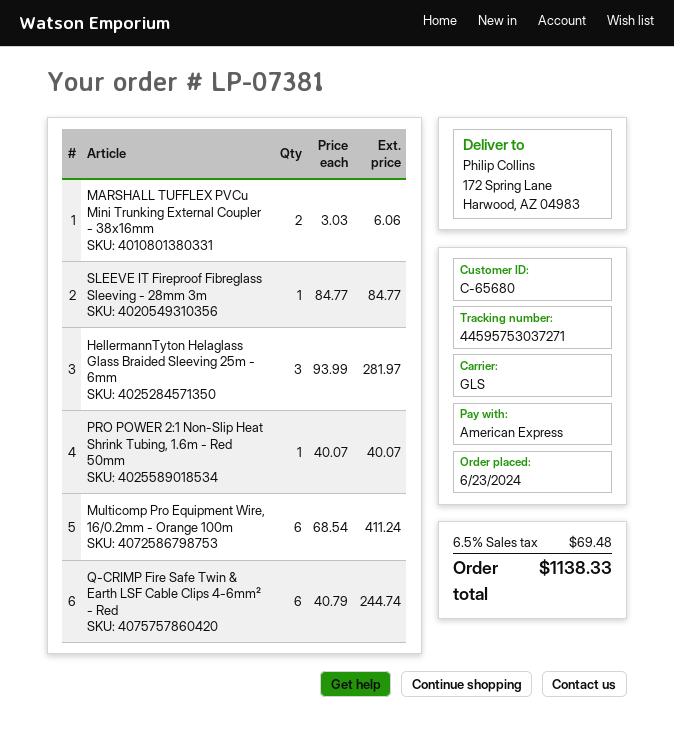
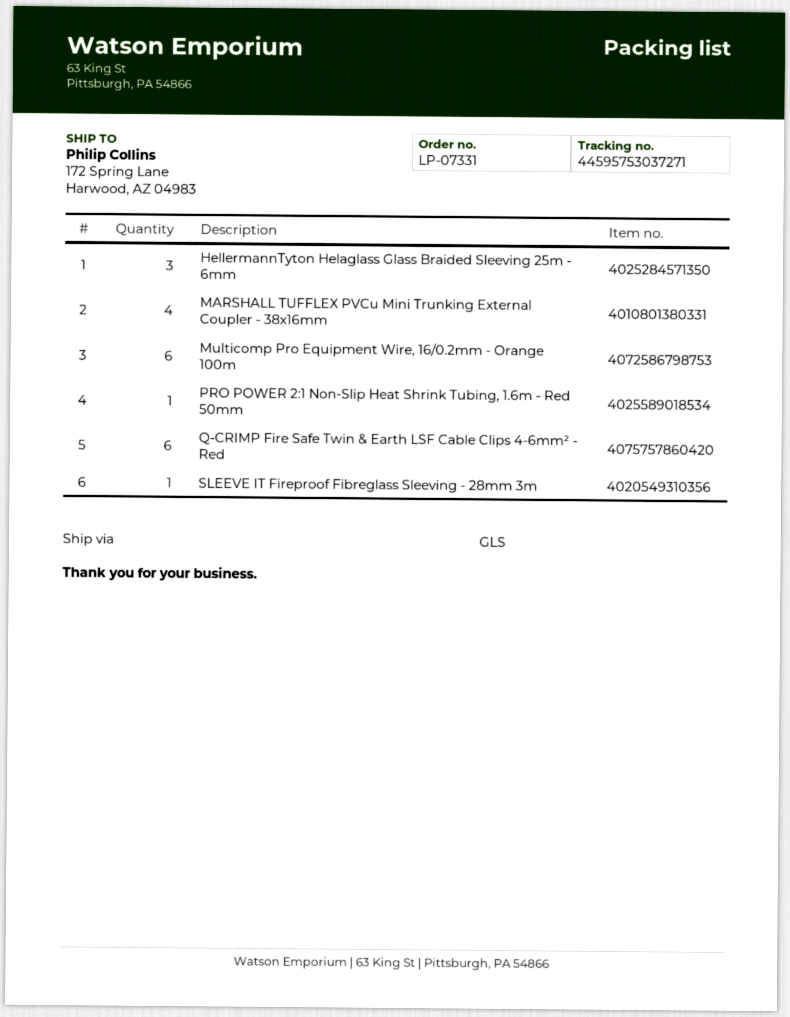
order number: LP-07381 -> LP-07331
MARSHALL TUFFLEX PVCu Mini Trunking External Coupler - 38x16mm: 2 -> 4

